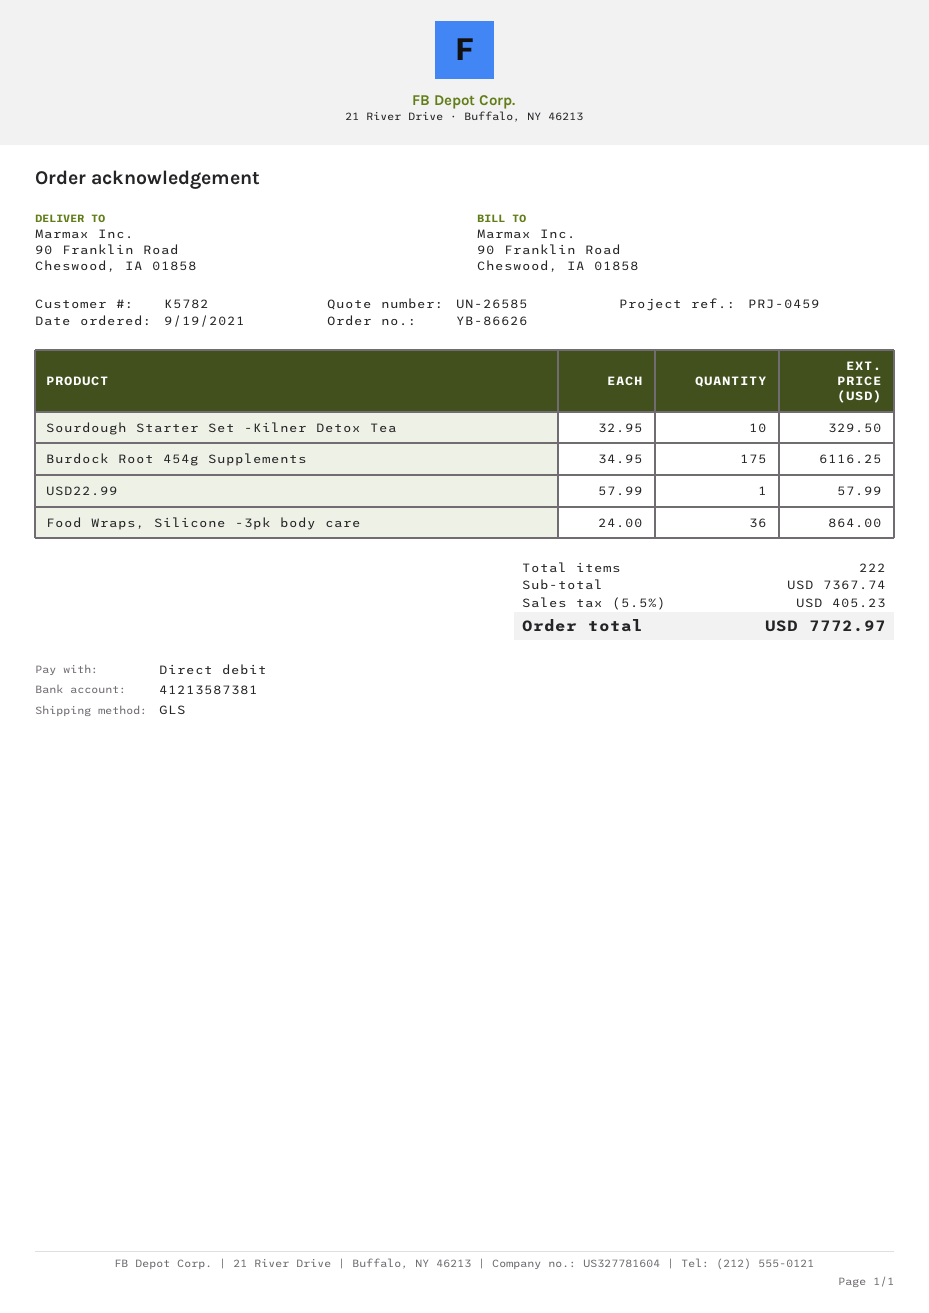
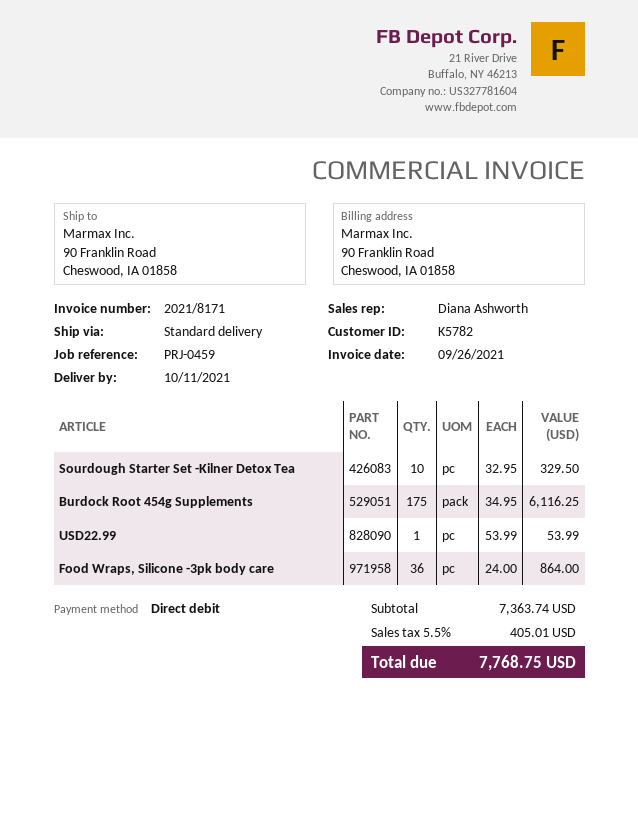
shipping method: GLS -> standard
USD22.99: 1 x 57.99 = 57.99 -> 1 x 53.99 = 53.99
subtotal: 7367.74 -> 7363.74
tax: 5.5% = 405.23 -> 5.5% = 405.01
total: 7772.97 -> 7768.75

